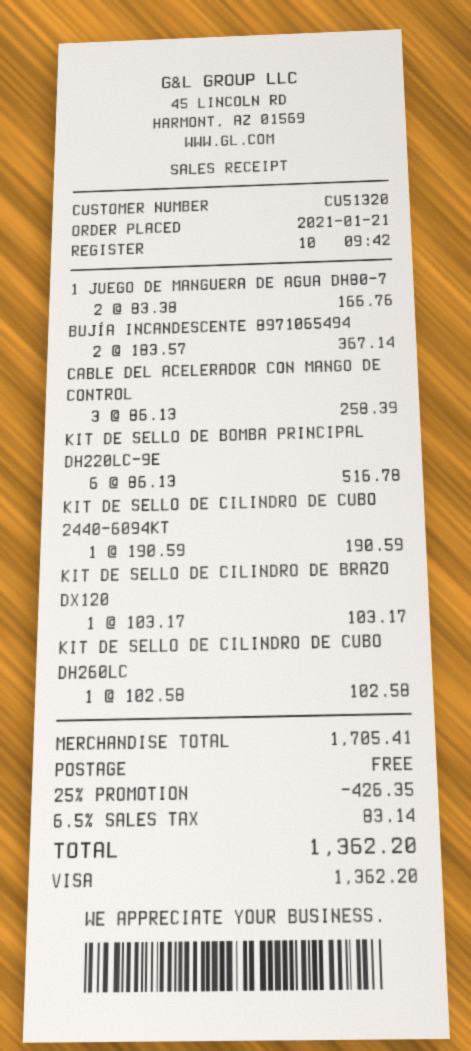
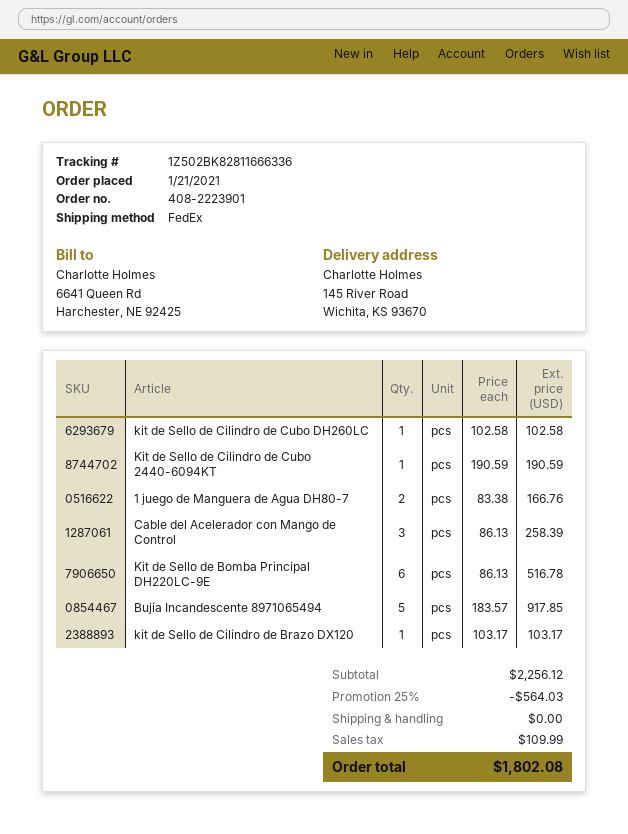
BUJÍA INCANDESCENTE 8971065494: 2 x 183.57 = 367.14 -> 5 x 183.57 = 917.85
subtotal: 1705.41 -> 2256.12
discount: 25% = 426.35 -> 25% = 564.03
tax: 83.14 -> 109.99
total: 1362.20 -> 1802.08

